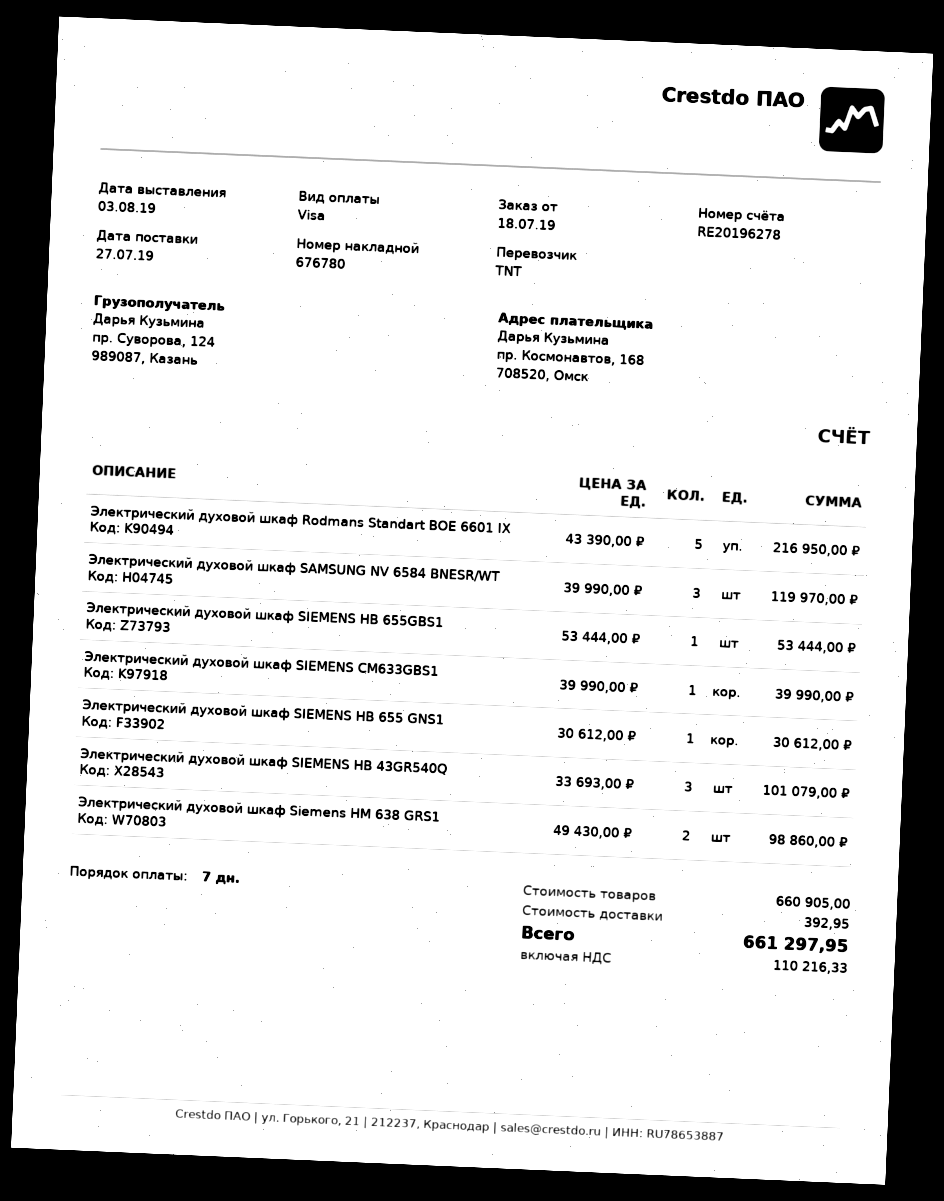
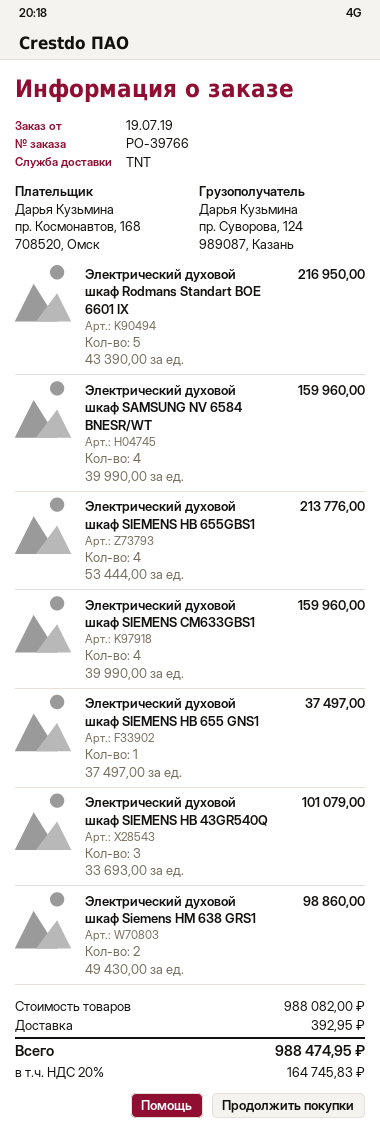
order date: 2019-07-18 -> 2019-07-19
Электрический духовой шкаф SAMSUNG NV 6584 BNESR/WT: 3 x 39990.00 = 119970.00 -> 4 x 39990.00 = 159960.00
Электрический духовой шкаф SIEMENS HB 655GBS1: 1 x 53444.00 = 53444.00 -> 4 x 53444.00 = 213776.00
Электрический духовой шкаф SIEMENS CM633GBS1: 1 x 39990.00 = 39990.00 -> 4 x 39990.00 = 159960.00
Электрический духовой шкаф SIEMENS HB 655 GNS1: 1 x 30612.00 = 30612.00 -> 1 x 37497.00 = 37497.00
subtotal: 660905.00 -> 988082.00
tax: 110216.33 -> 164745.83
total: 661297.95 -> 988474.95

